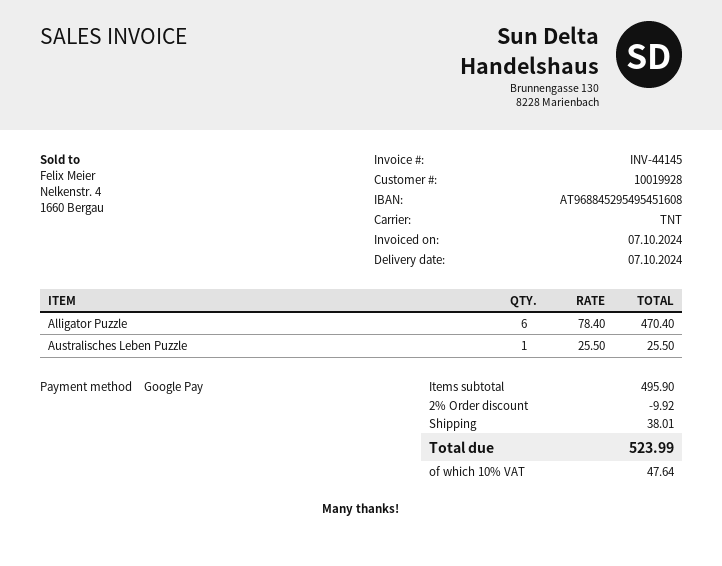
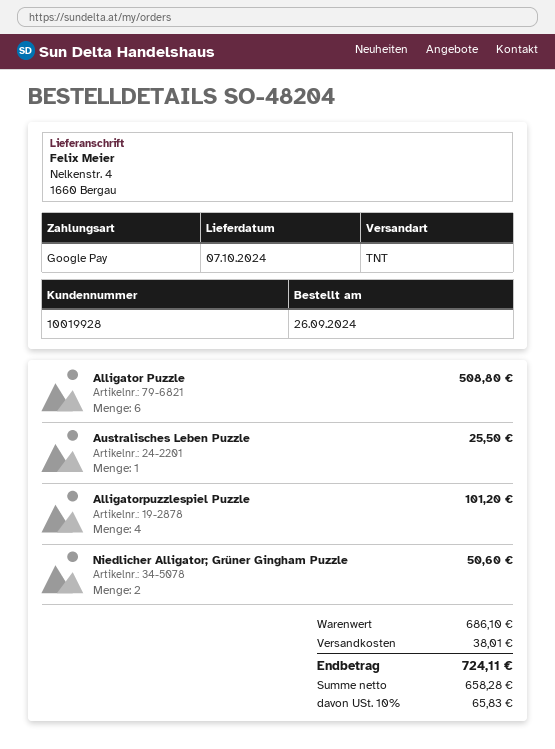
Alligator Puzzle: 6 for 470.40 -> 6 for 508.80
Alligatorpuzzlespiel Puzzle: none -> 4 for 101.20
Niedlicher Alligator; Grüner Gingham Puzzle: none -> 2 for 50.60
subtotal: 495.90 -> 686.10
discount: 2% = 9.92 -> none
tax: 10% = 47.64 -> 10% = 65.83
total: 523.99 -> 724.11

